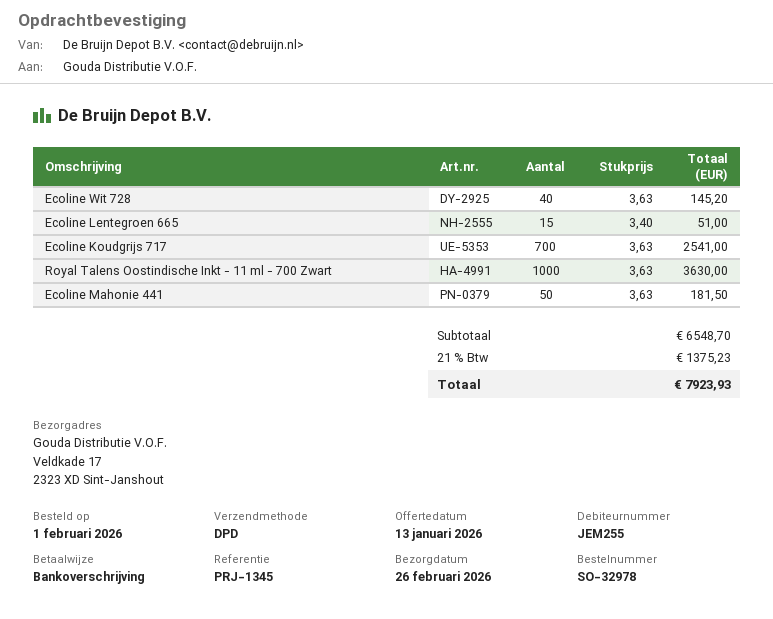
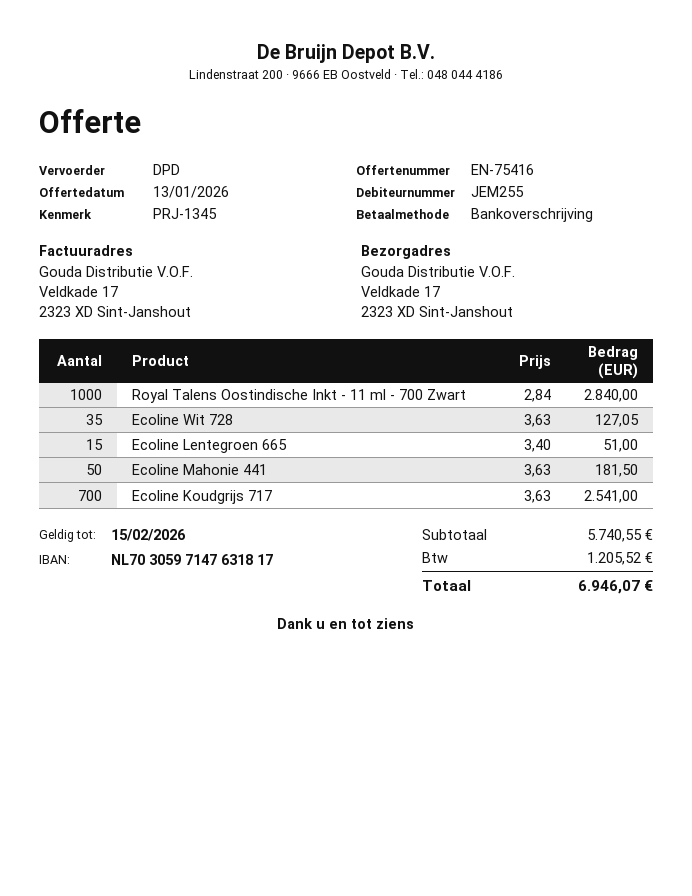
Ecoline Wit 728: 40 x 3.63 = 145.20 -> 35 x 3.63 = 127.05
Royal Talens Oostindische Inkt - 11 ml - 700 Zwart: 1000 x 3.63 = 3630.00 -> 1000 x 2.84 = 2840.00
subtotal: 6548.70 -> 5740.55
tax: 1375.23 -> 1205.52
total: 7923.93 -> 6946.07

